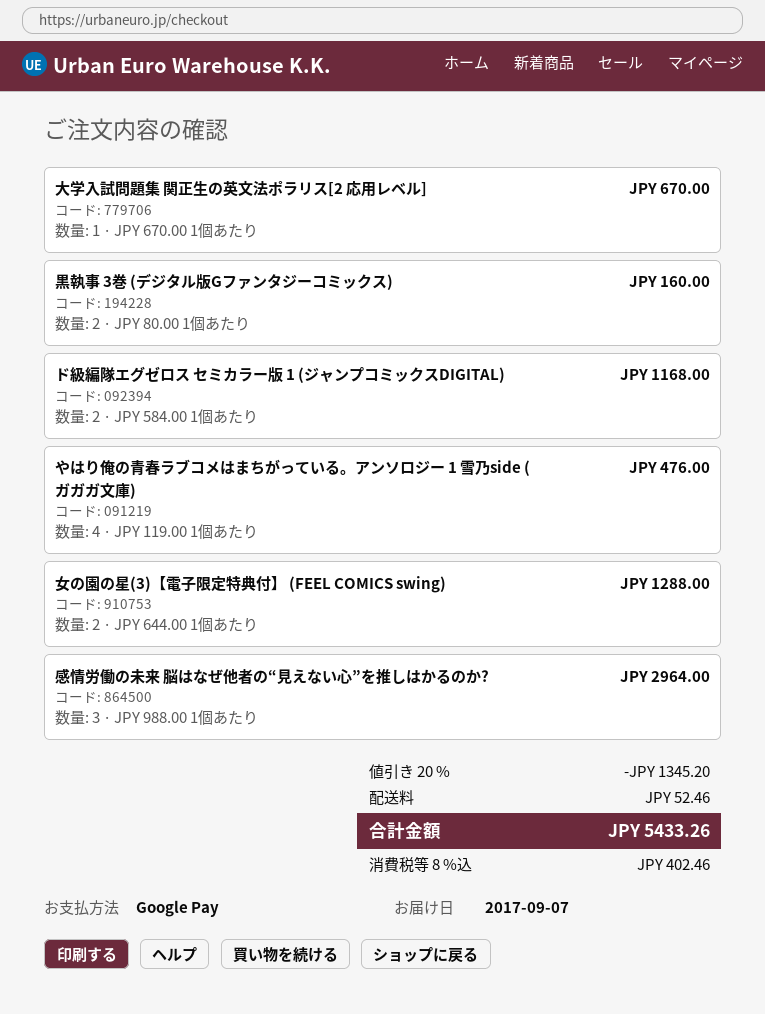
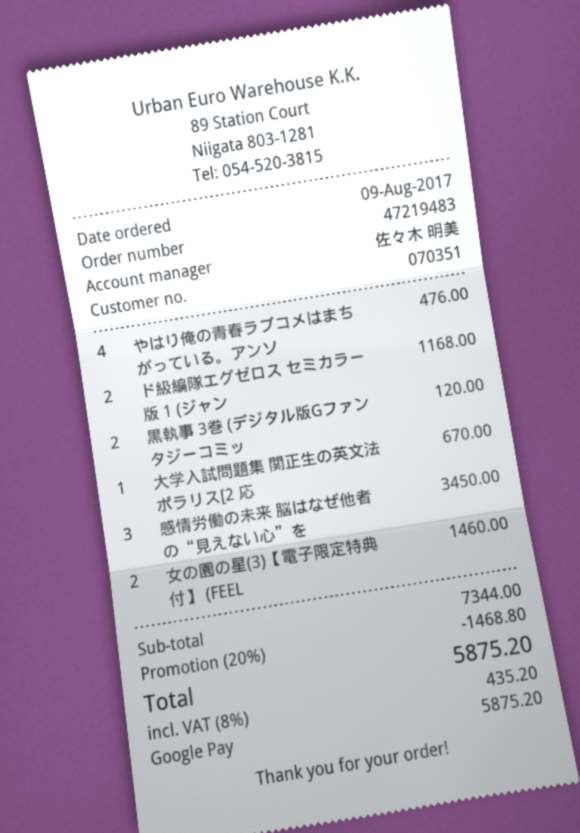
黒執事 3巻 (デジタル版Gファンタジーコミックス): 2 for 160.00 -> 2 for 120.00
女の園の星(3)【電子限定特典付】 (FEEL COMICS swing): 2 for 1288.00 -> 2 for 1460.00
感情労働の未来 脳はなぜ他者の“見えない心”を推しはかるのか?: 3 for 2964.00 -> 3 for 3450.00
discount: 20% = 1345.20 -> 20% = 1468.80
shipping: 52.46 -> none
tax: 8% = 402.46 -> 8% = 435.20
total: 5433.26 -> 5875.20

